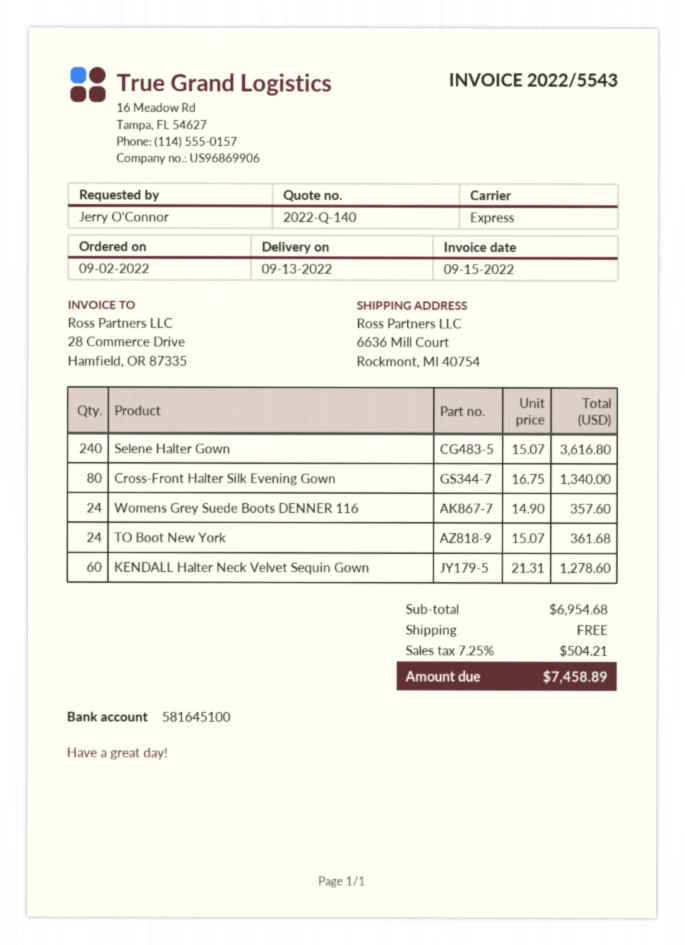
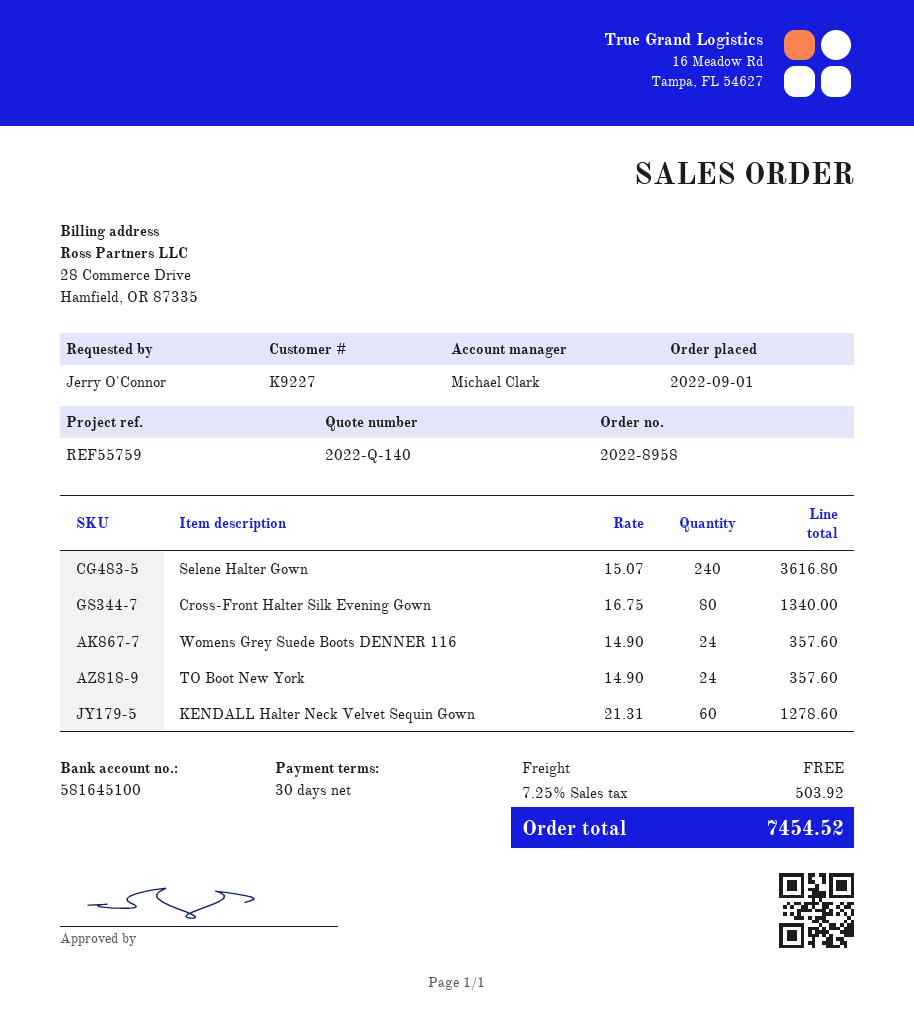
order date: 2022-09-02 -> 2022-09-01
TO Boot New York: 24 x 15.07 = 361.68 -> 24 x 14.90 = 357.60
tax: 7.25% = 504.21 -> 7.25% = 503.92
total: 7458.89 -> 7454.52

